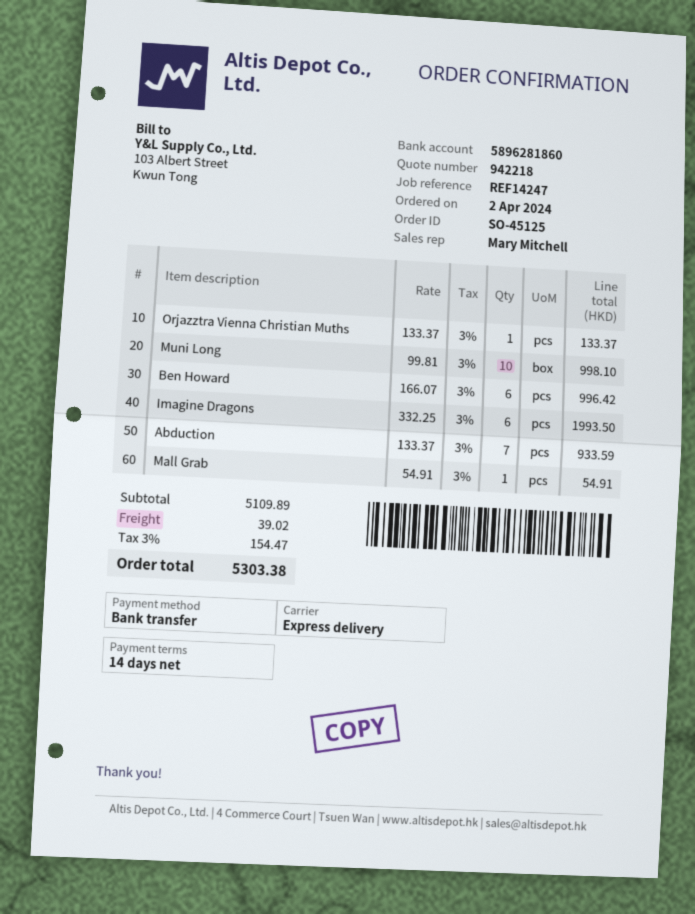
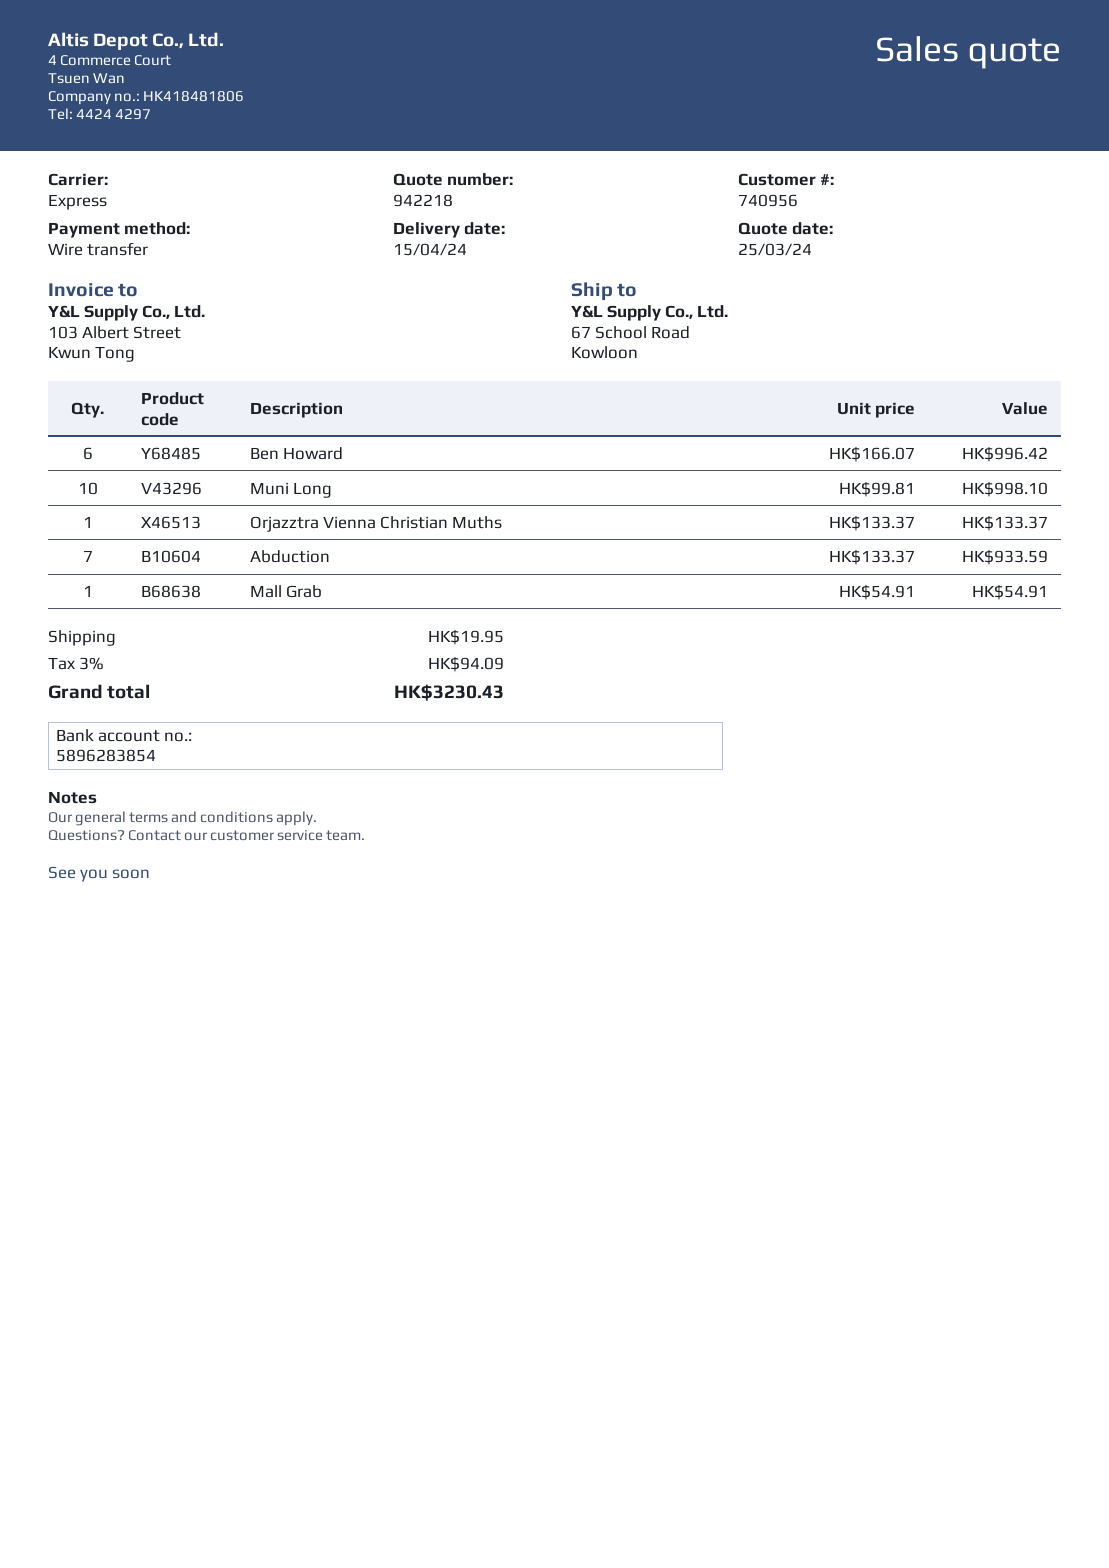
bank account: 5896281860 -> 5896283854
Imagine Dragons: 6 x 332.25 = 1993.50 -> none
shipping: 39.02 -> 19.95
tax: 3% = 154.47 -> 3% = 94.09
total: 5303.38 -> 3230.43

